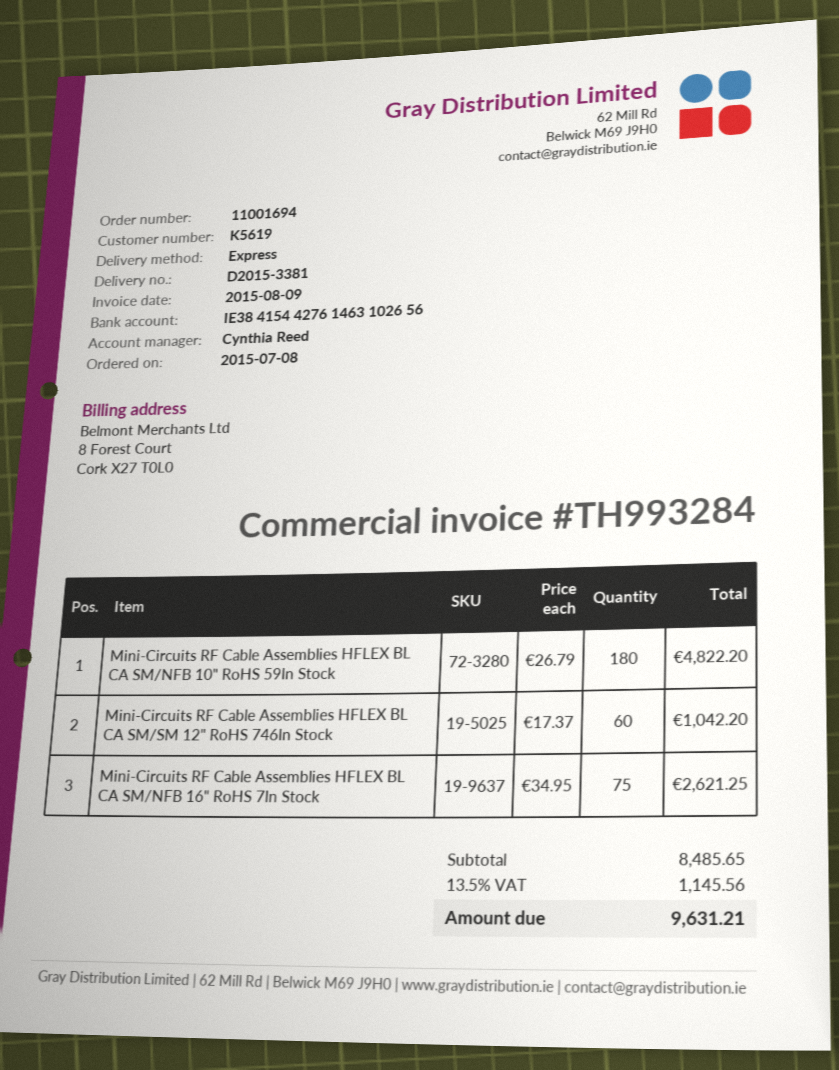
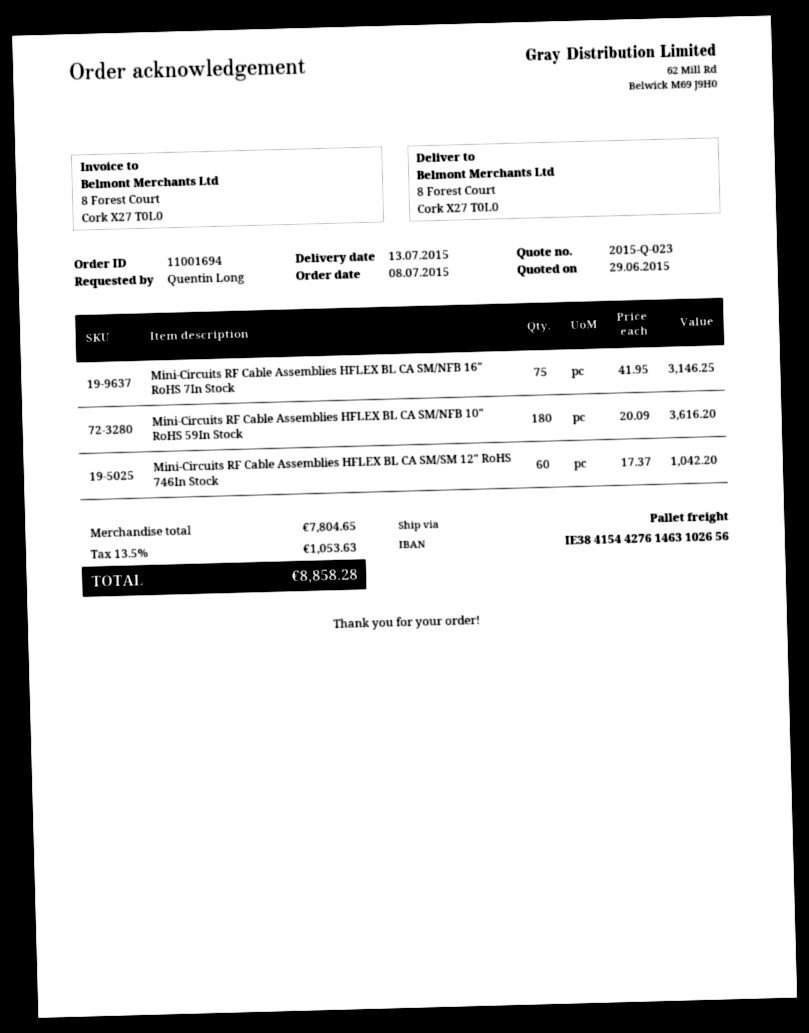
shipping method: express -> pallet freight
Mini-Circuits RF Cable Assemblies HFLEX BL CA SM/NFB 10" RoHS 59In Stock: 180 x 26.79 = 4822.20 -> 180 x 20.09 = 3616.20
Mini-Circuits RF Cable Assemblies HFLEX BL CA SM/NFB 16" RoHS 7In Stock: 75 x 34.95 = 2621.25 -> 75 x 41.95 = 3146.25
subtotal: 8485.65 -> 7804.65
tax: 13.5% = 1145.56 -> 13.5% = 1053.63
total: 9631.21 -> 8858.28

